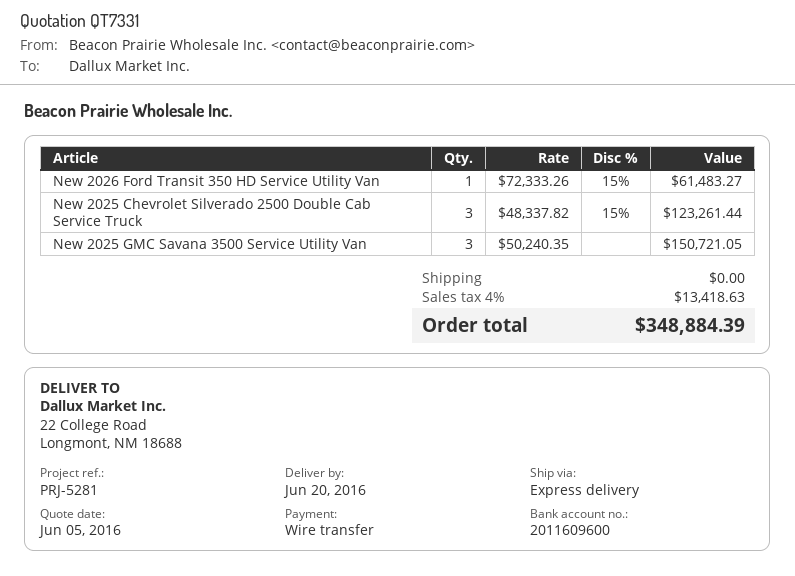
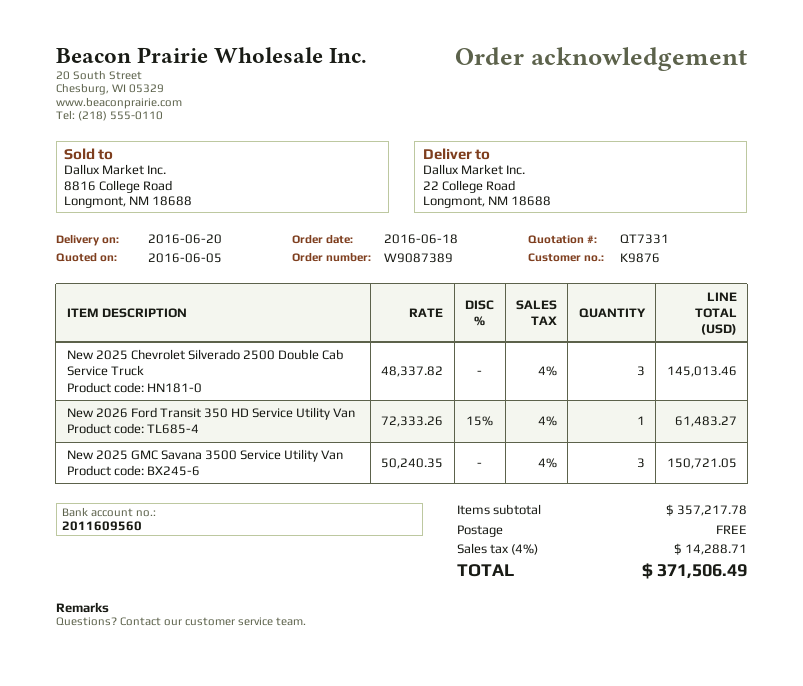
bank account: 2011609600 -> 2011609560
New 2025 Chevrolet Silverado 2500 Double Cab Service Truck: 3 x 48337.82 - 15% = 123261.44 -> 3 x 48337.82 = 145013.46
tax: 4% = 13418.63 -> 4% = 14288.71
total: 348884.39 -> 371506.49

